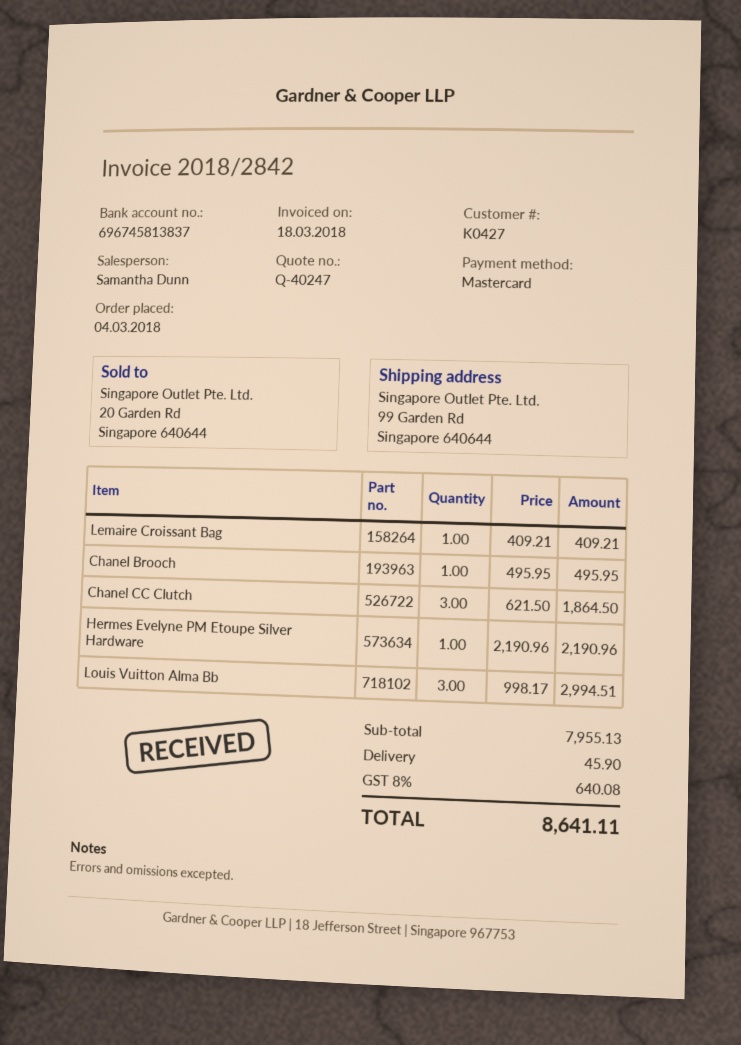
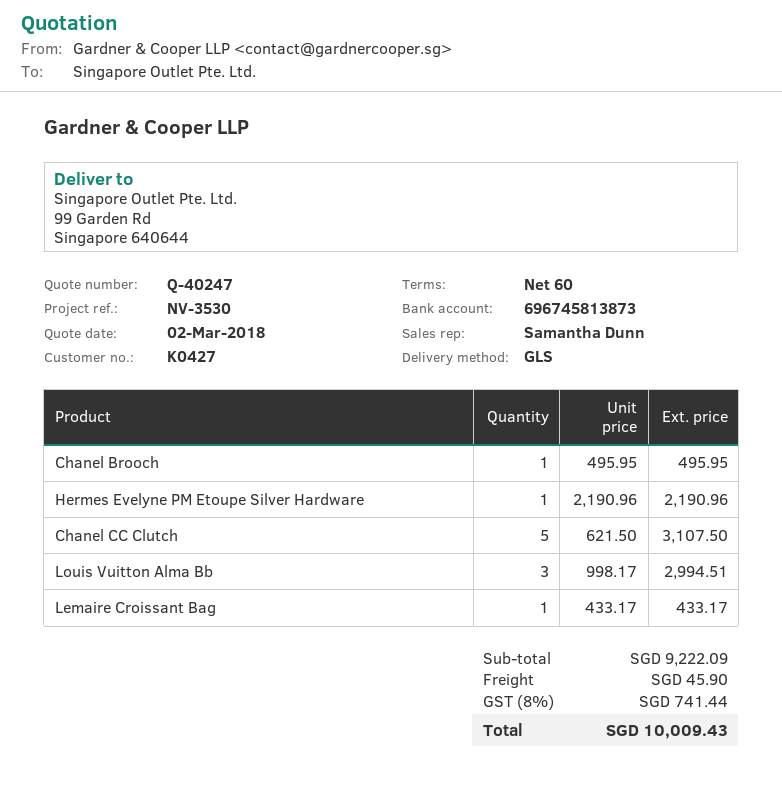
bank account: 696745813837 -> 696745813873
Lemaire Croissant Bag: 1 x 409.21 = 409.21 -> 1 x 433.17 = 433.17
Chanel CC Clutch: 3 x 621.50 = 1864.50 -> 5 x 621.50 = 3107.50
subtotal: 7955.13 -> 9222.09
tax: 8% = 640.08 -> 8% = 741.44
total: 8641.11 -> 10009.43

